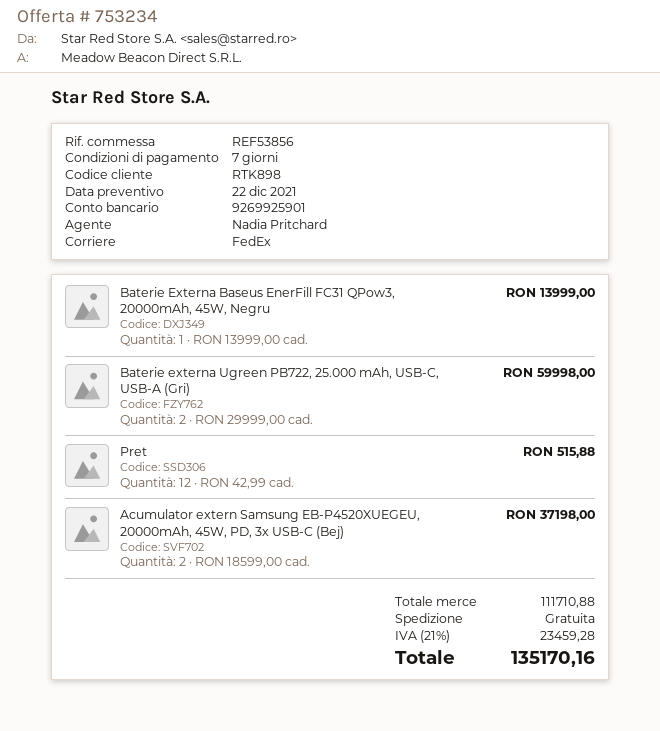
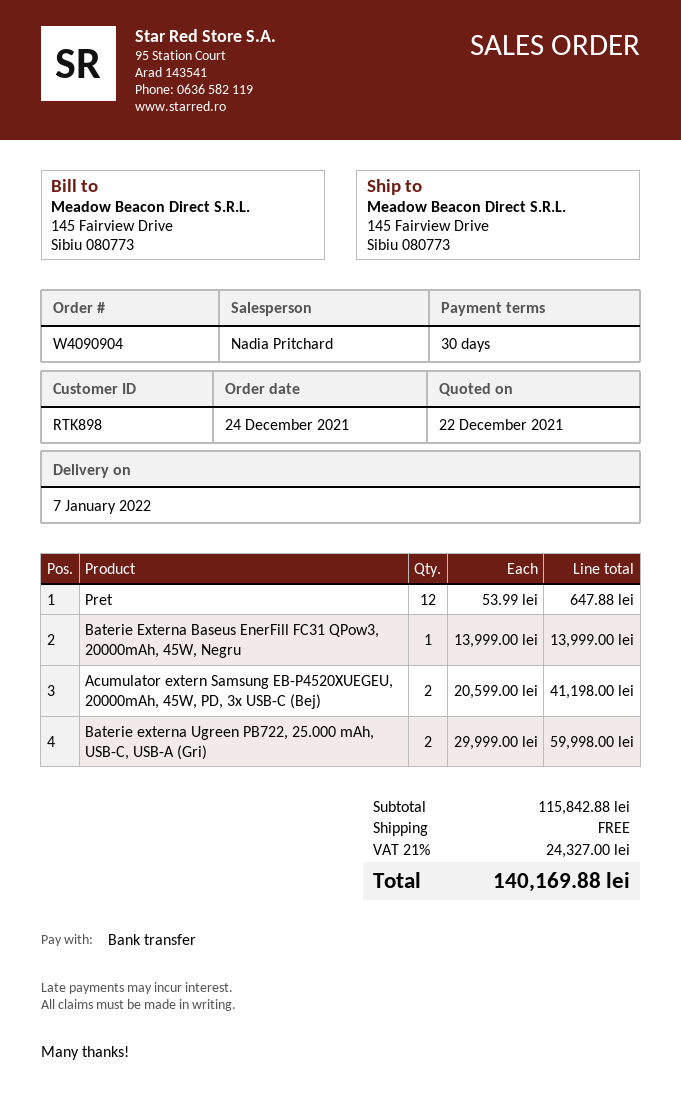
payment terms: 7 days -> 30 days
Pret: 12 x 42.99 = 515.88 -> 12 x 53.99 = 647.88
Acumulator extern Samsung EB-P4520XUEGEU, 20000mAh, 45W, PD, 3x USB-C (Bej): 2 x 18599.00 = 37198.00 -> 2 x 20599.00 = 41198.00
subtotal: 111710.88 -> 115842.88
tax: 21% = 23459.28 -> 21% = 24327.00
total: 135170.16 -> 140169.88

